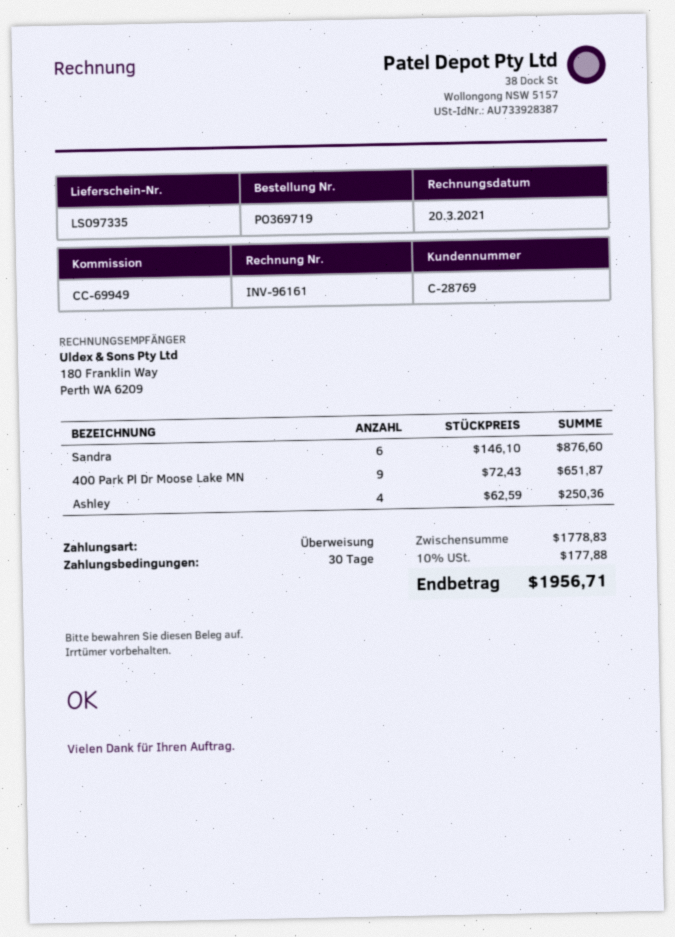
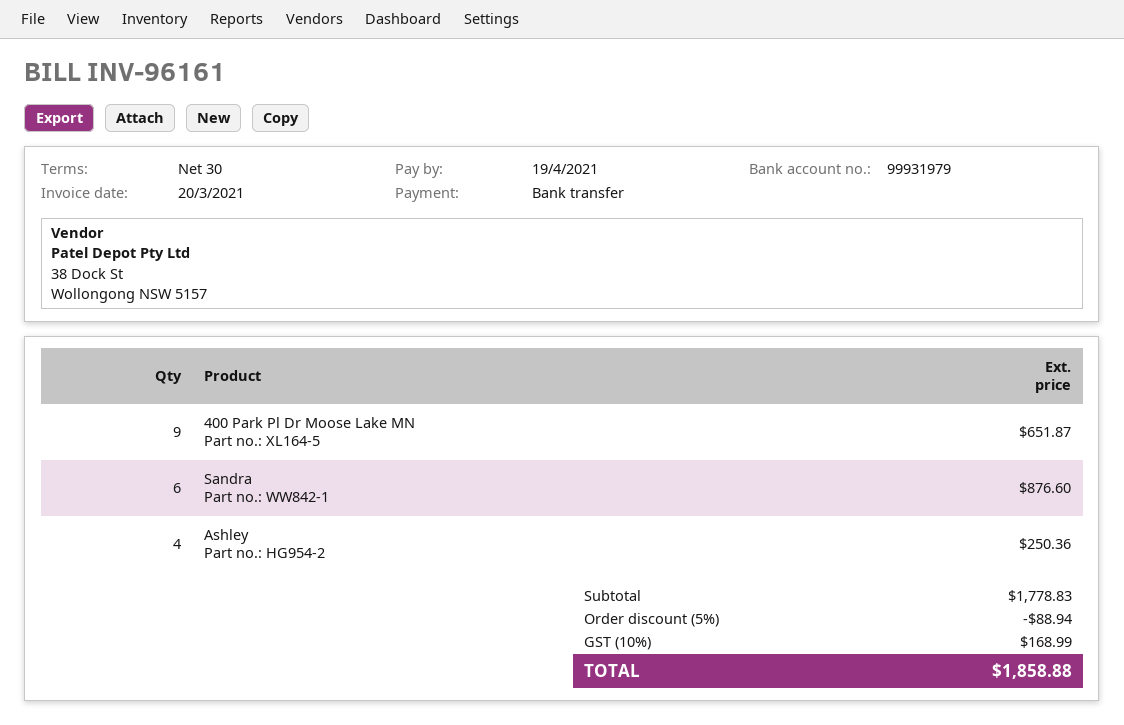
discount: none -> 5% = 88.94
tax: 10% = 177.88 -> 10% = 168.99
total: 1956.71 -> 1858.88

